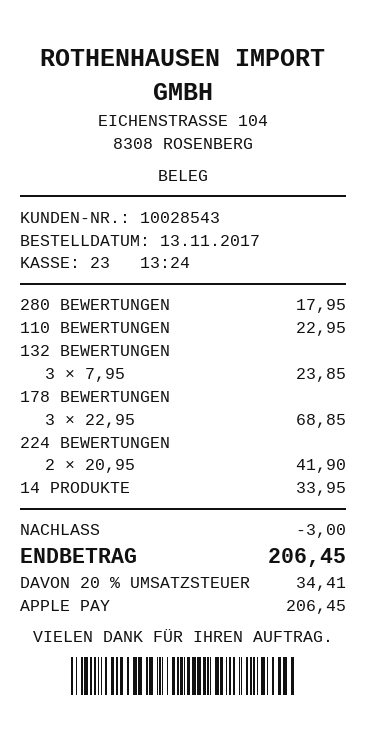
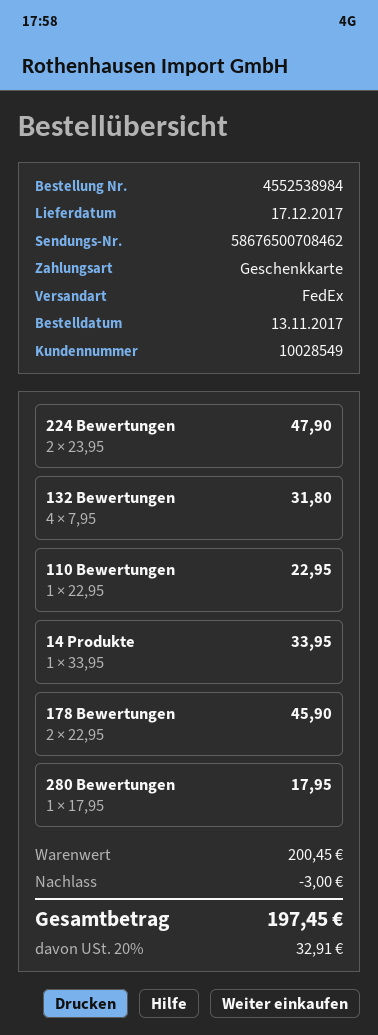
customer number: 10028543 -> 10028549
payment method: Apple Pay -> gift card
132 BEWERTUNGEN: 3 x 7.95 = 23.85 -> 4 x 7.95 = 31.80
178 BEWERTUNGEN: 3 x 22.95 = 68.85 -> 2 x 22.95 = 45.90
224 BEWERTUNGEN: 2 x 20.95 = 41.90 -> 2 x 23.95 = 47.90
tax: 20% = 34.41 -> 20% = 32.91
total: 206.45 -> 197.45

